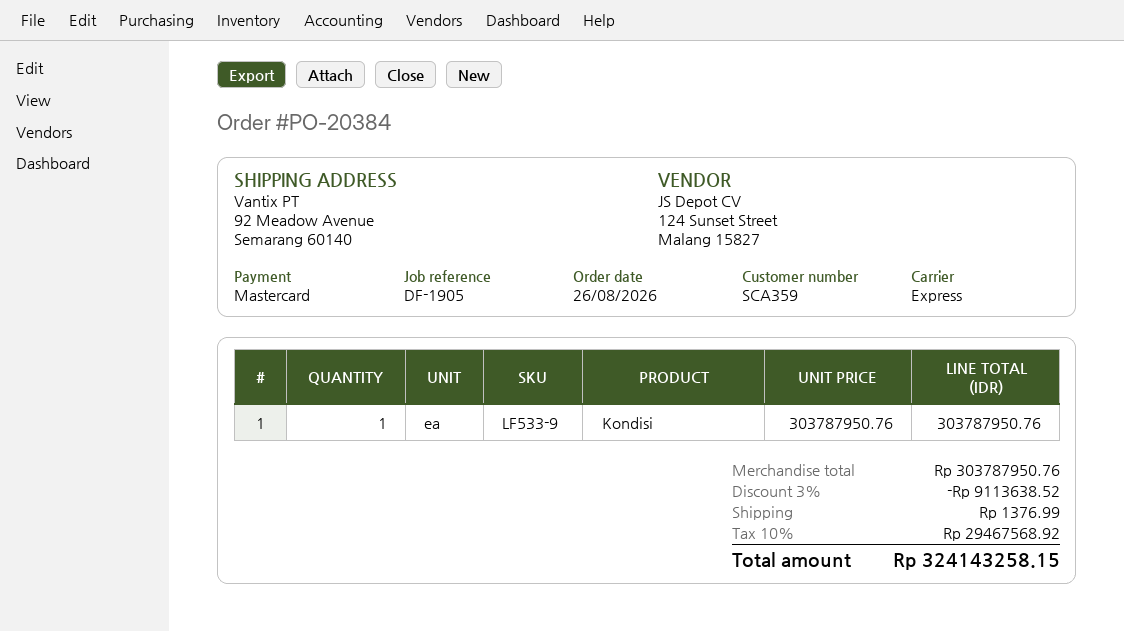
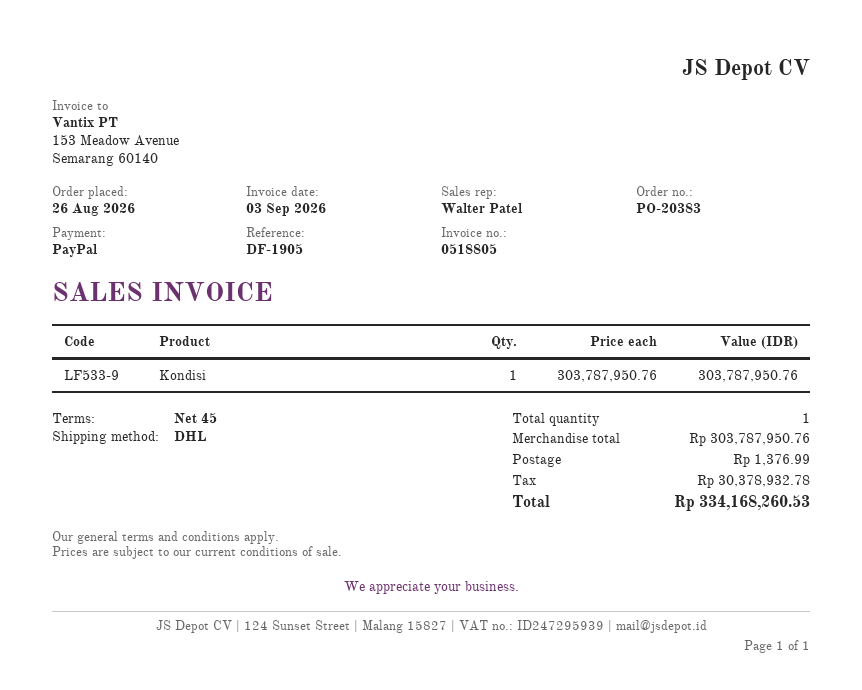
order number: PO-20384 -> PO-20383
payment method: Mastercard -> PayPal
shipping method: express -> DHL
discount: 3% = 9113638.52 -> none
tax: 29467568.92 -> 30378932.78
total: 324143258.15 -> 334168260.53

